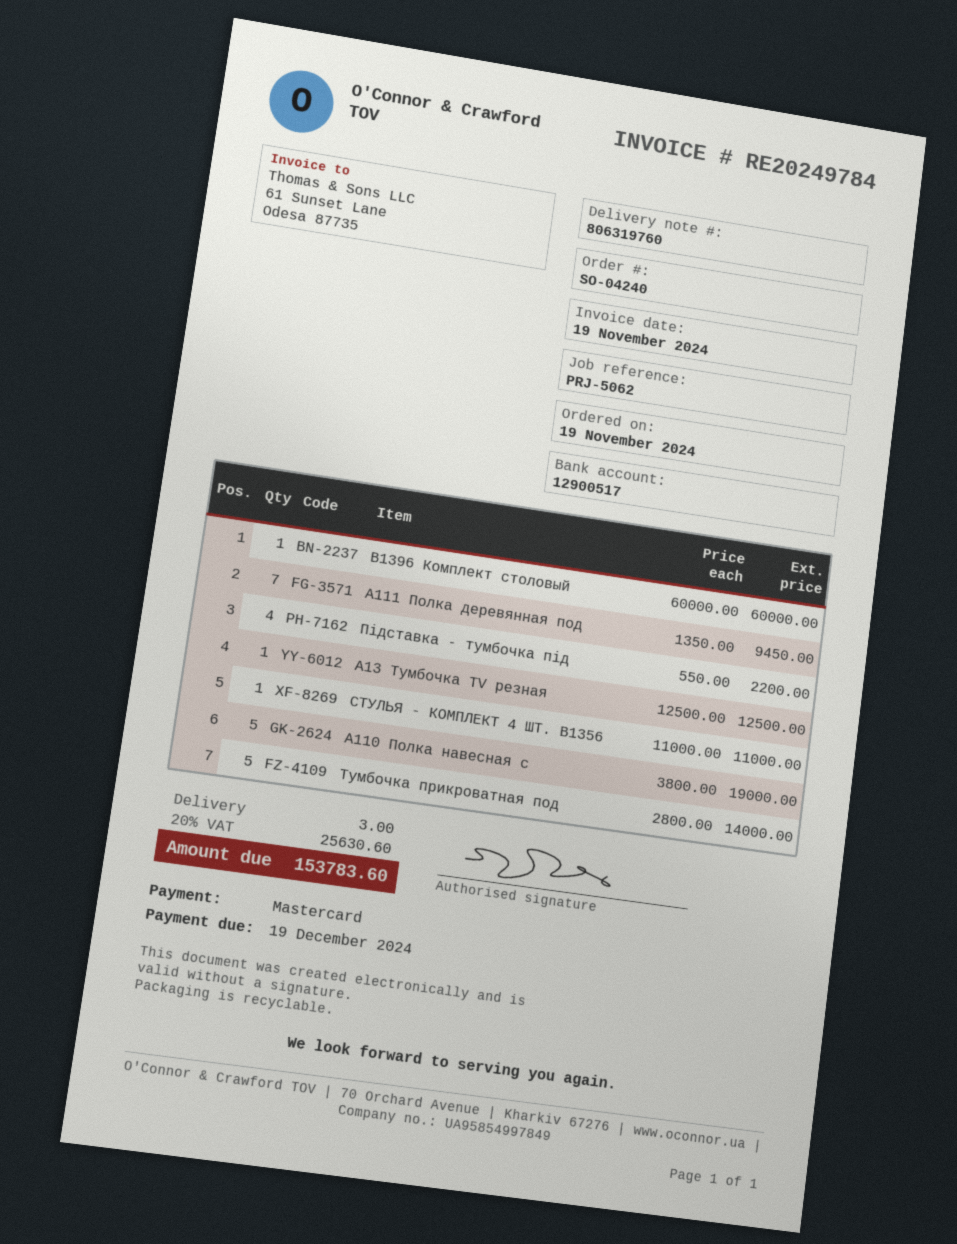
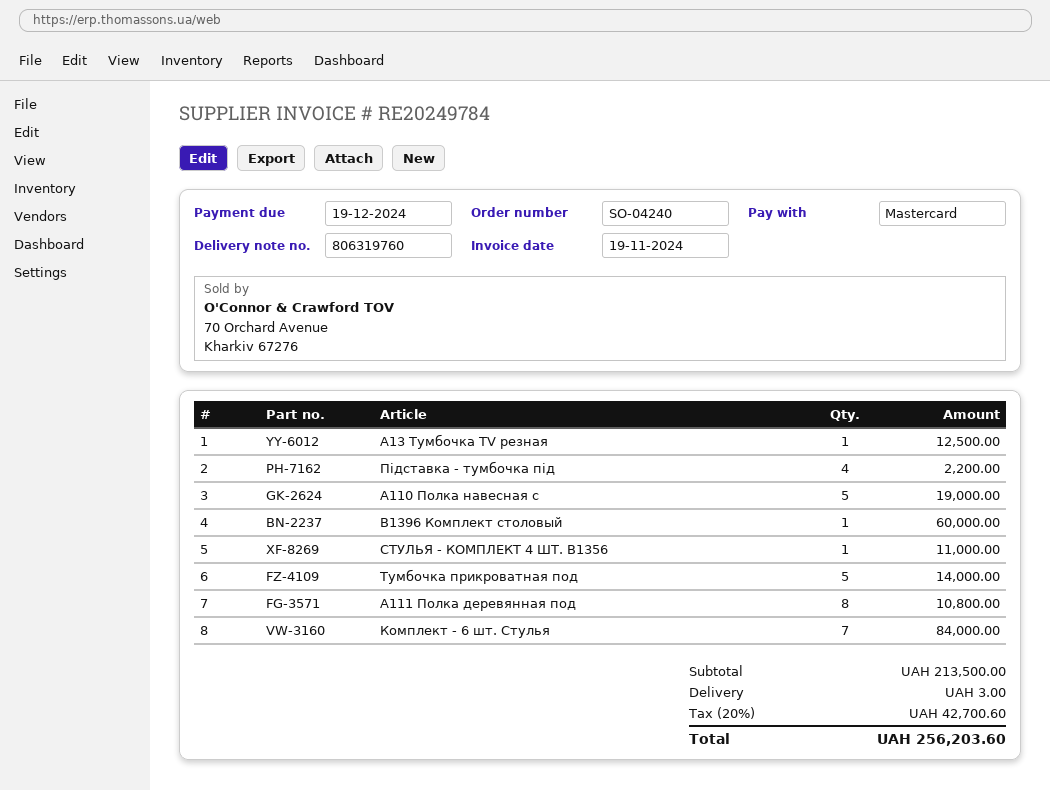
А111 Полка деревянная под: 7 for 9450.00 -> 8 for 10800.00
Комплект - 6 шт. Стулья: none -> 7 for 84000.00
tax: 20% = 25630.60 -> 20% = 42700.60
total: 153783.60 -> 256203.60

